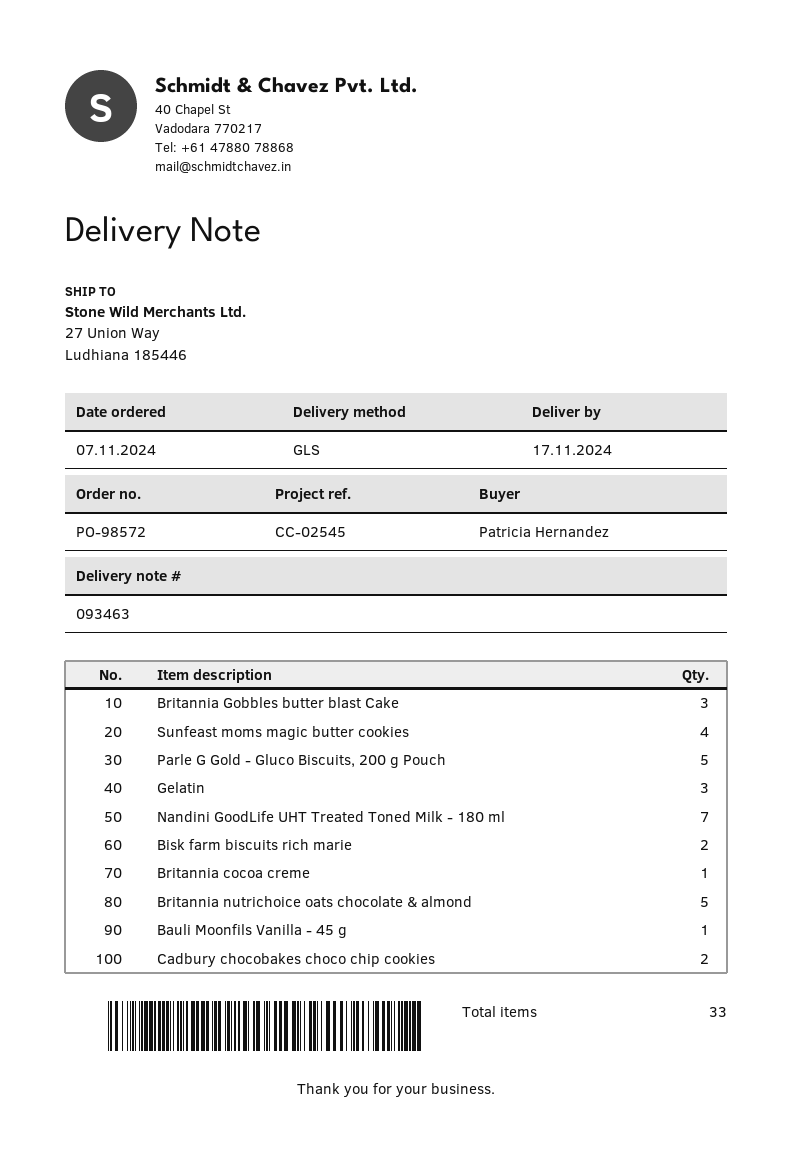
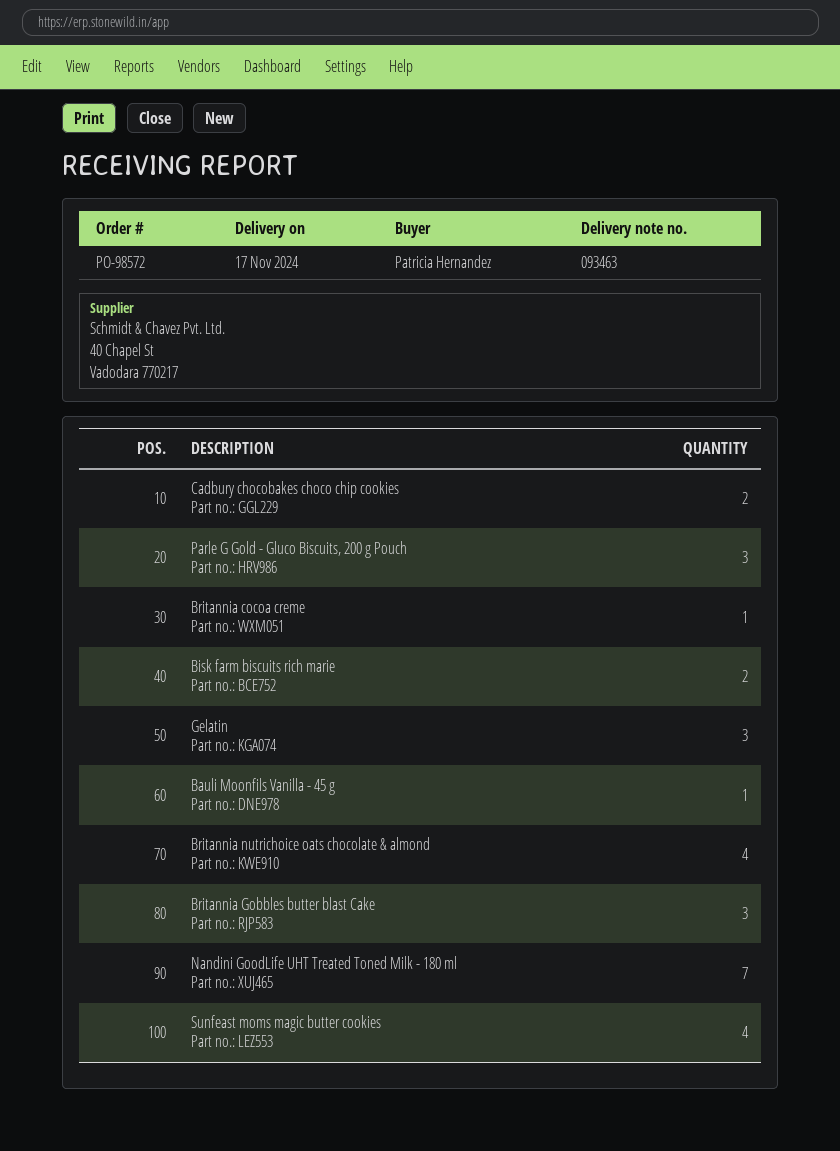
Parle G Gold - Gluco Biscuits, 200 g Pouch: 5 -> 3
Britannia nutrichoice oats chocolate & almond: 5 -> 4

